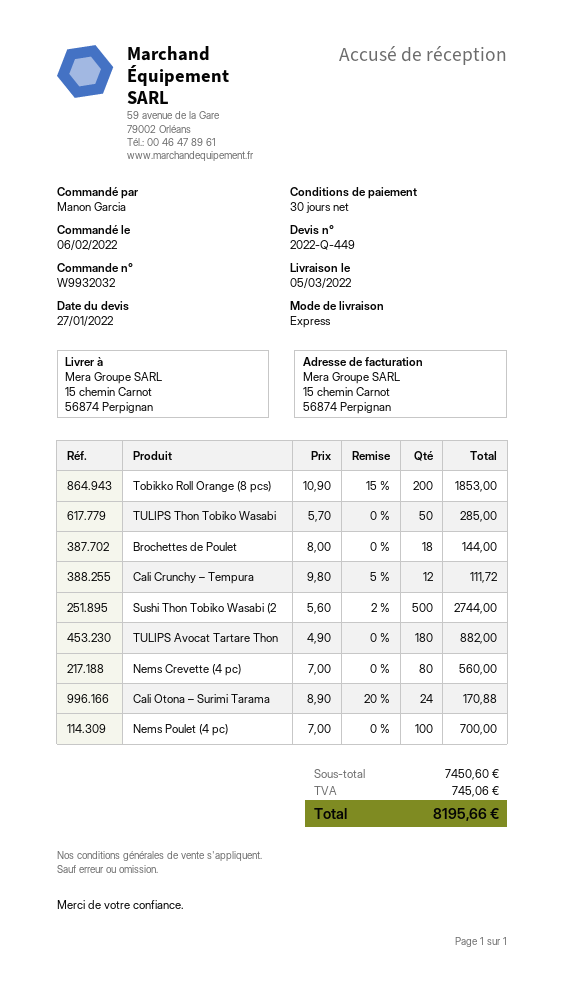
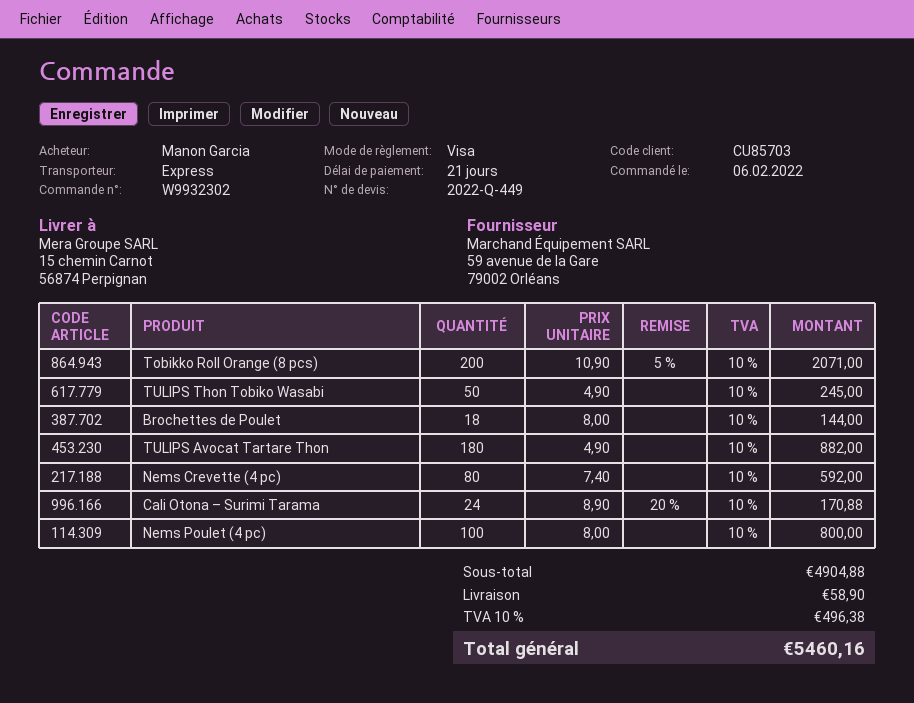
order number: W9932032 -> W9932302
payment terms: 30 days -> 21 days
Tobikko Roll Orange (8 pcs): 200 x 10.90 - 15% = 1853.00 -> 200 x 10.90 - 5% = 2071.00
TULIPS Thon Tobiko Wasabi: 50 x 5.70 = 285.00 -> 50 x 4.90 = 245.00
Cali Crunchy – Tempura: 12 x 9.80 - 5% = 111.72 -> none
Sushi Thon Tobiko Wasabi (2: 500 x 5.60 - 2% = 2744.00 -> none
Nems Crevette (4 pc): 80 x 7.00 = 560.00 -> 80 x 7.40 = 592.00
Nems Poulet (4 pc): 100 x 7.00 = 700.00 -> 100 x 8.00 = 800.00
subtotal: 7450.60 -> 4904.88
shipping: none -> 58.90
tax: 745.06 -> 496.38
total: 8195.66 -> 5460.16

